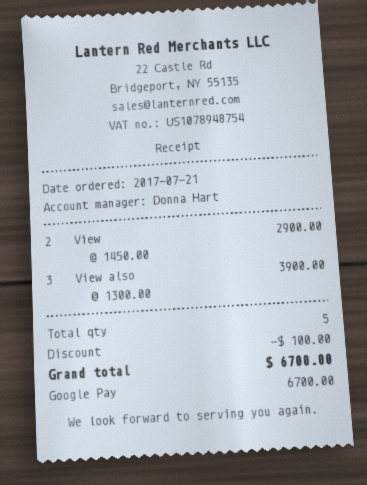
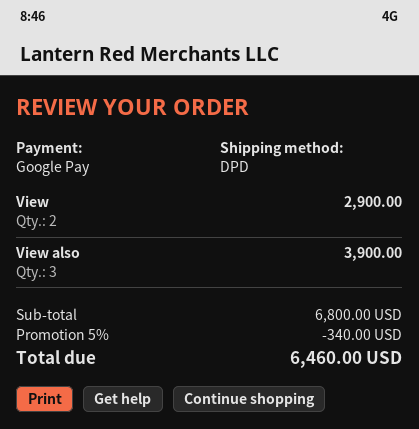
discount: 100.00 -> 340.00
total: 6700.00 -> 6460.00

